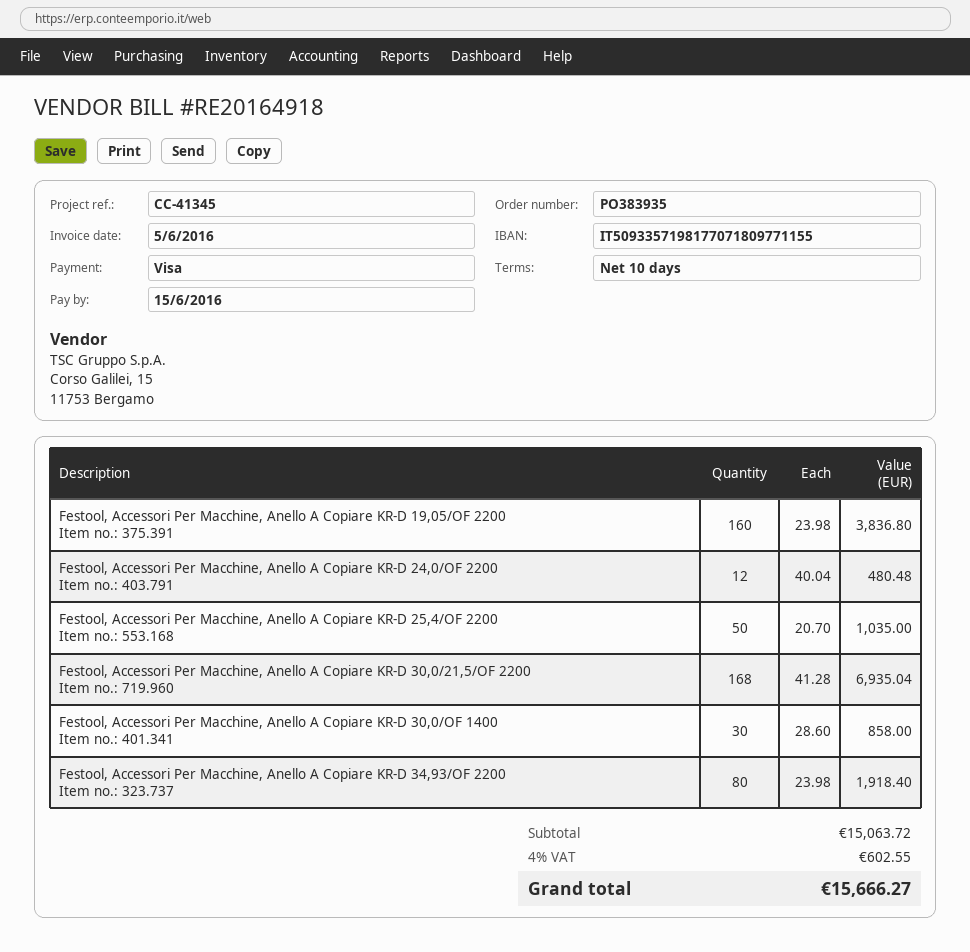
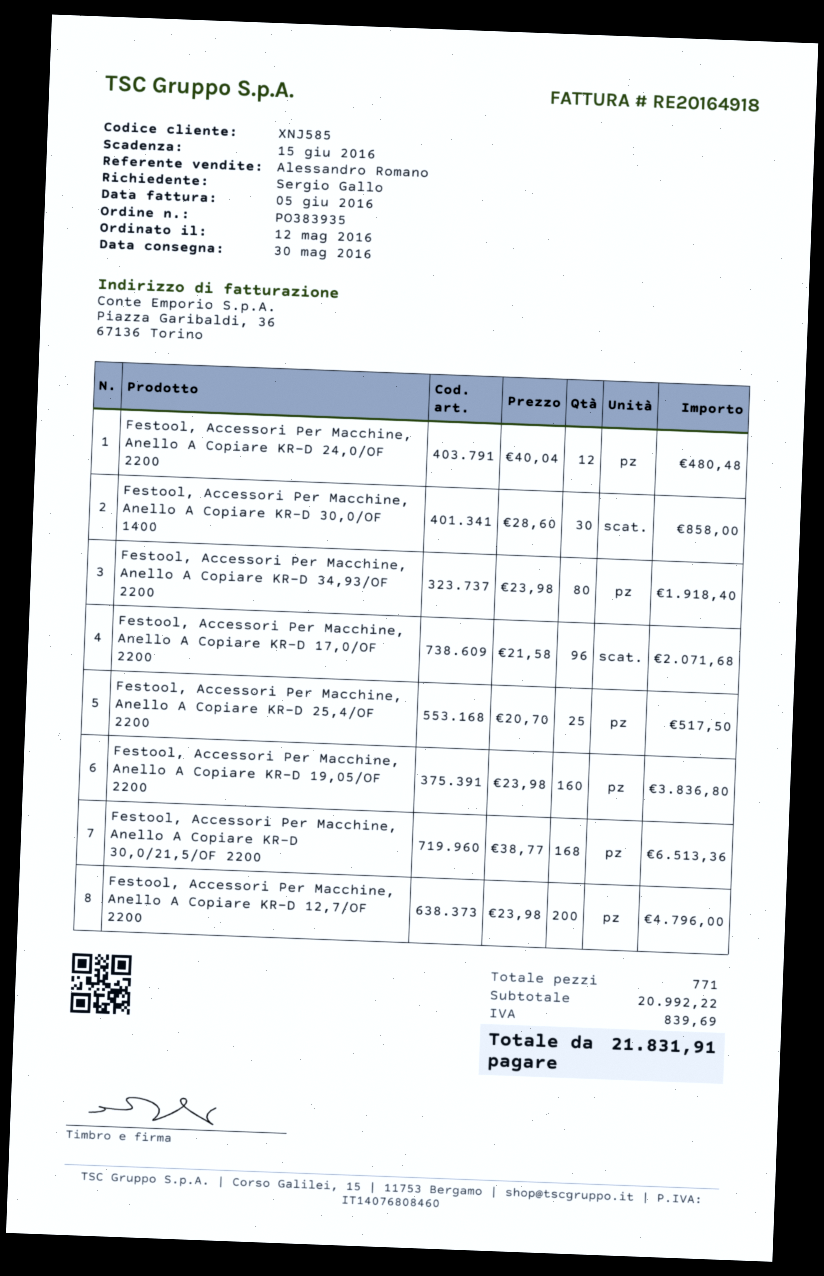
Festool, Accessori Per Macchine, Anello A Copiare KR-D 25,4/OF 2200: 50 x 20.70 = 1035.00 -> 25 x 20.70 = 517.50
Festool, Accessori Per Macchine, Anello A Copiare KR-D 30,0/21,5/OF 2200: 168 x 41.28 = 6935.04 -> 168 x 38.77 = 6513.36
Festool, Accessori Per Macchine, Anello A Copiare KR-D 17,0/OF 2200: none -> 96 x 21.58 = 2071.68
Festool, Accessori Per Macchine, Anello A Copiare KR-D 12,7/OF 2200: none -> 200 x 23.98 = 4796.00
subtotal: 15063.72 -> 20992.22
tax: 602.55 -> 839.69
total: 15666.27 -> 21831.91

